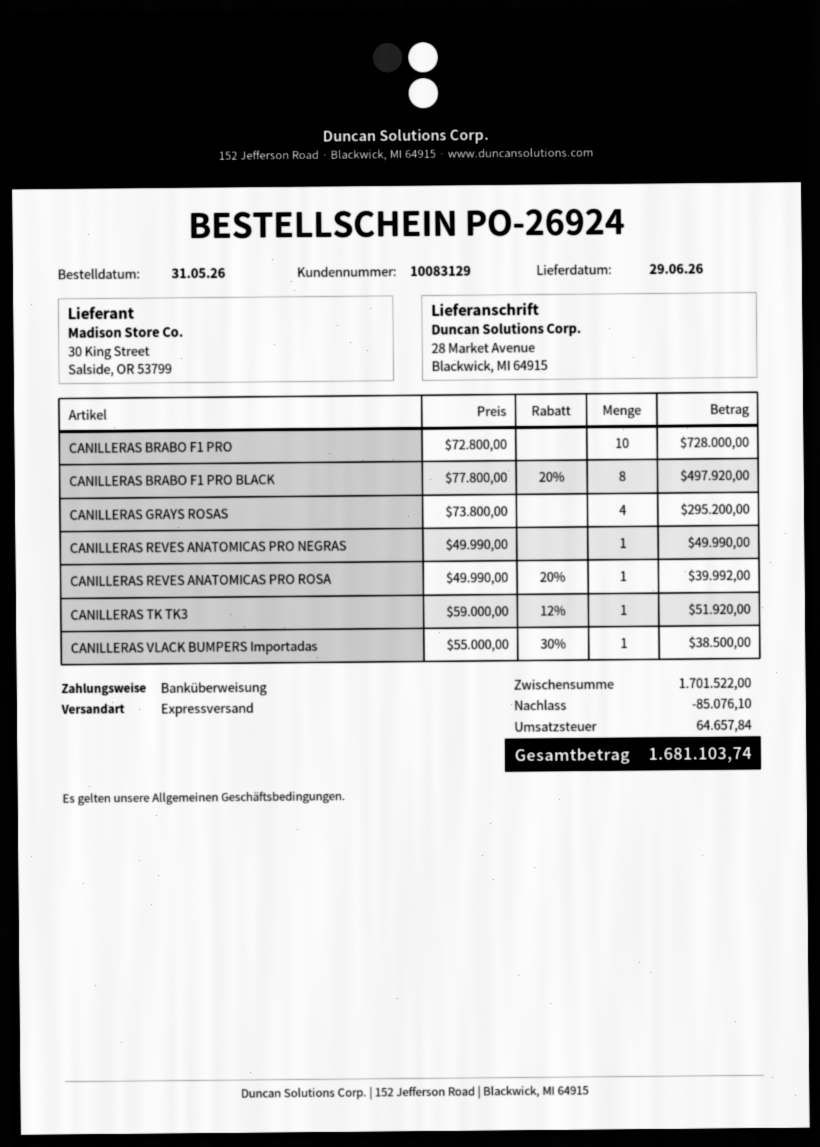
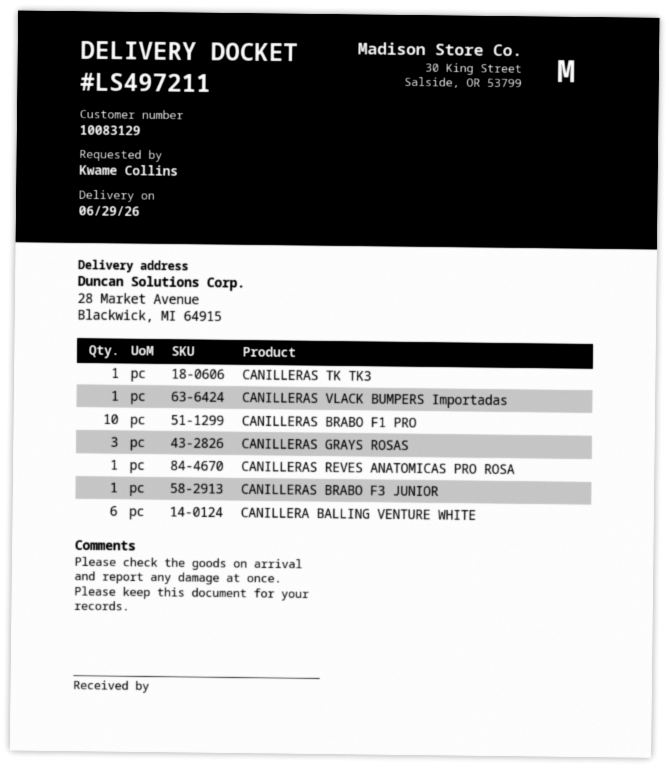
CANILLERAS BRABO F1 PRO BLACK: 8 -> none
CANILLERAS GRAYS ROSAS: 4 -> 3
CANILLERAS REVES ANATOMICAS PRO NEGRAS: 1 -> none
CANILLERAS BRABO F3 JUNIOR: none -> 1
CANILLERA BALLING VENTURE WHITE: none -> 6

